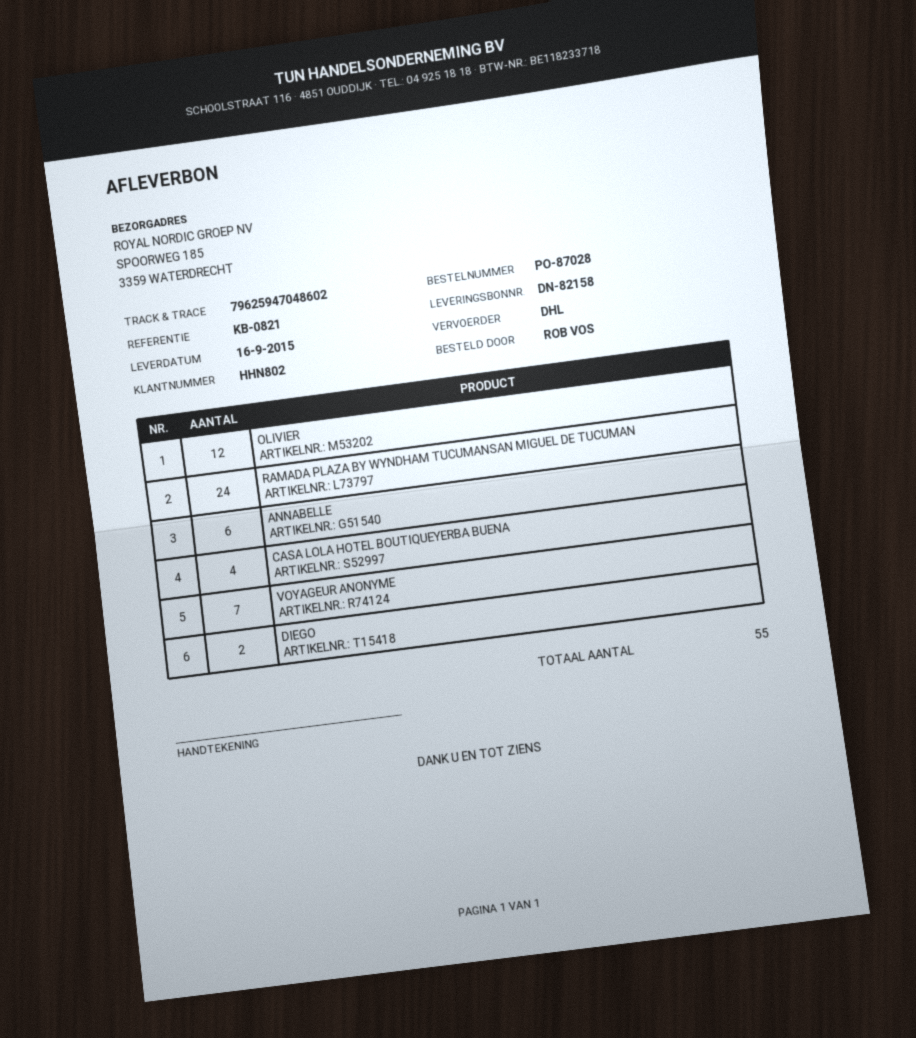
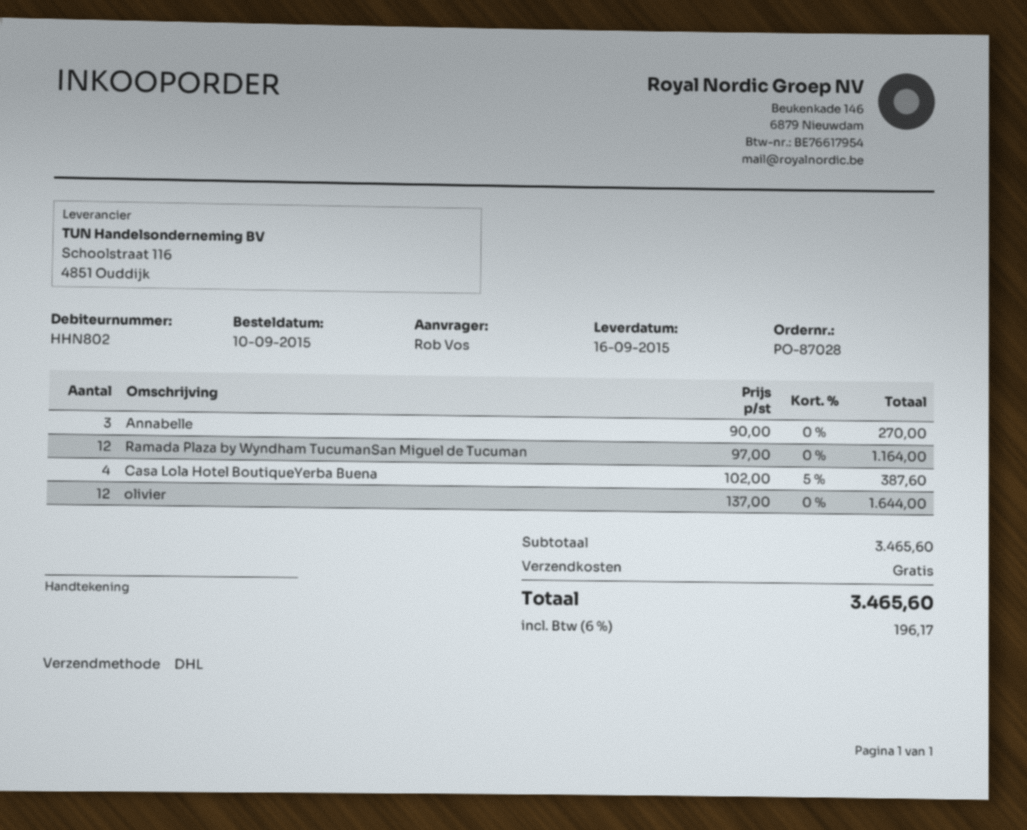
RAMADA PLAZA BY WYNDHAM TUCUMANSAN MIGUEL DE TUCUMAN: 24 -> 12
ANNABELLE: 6 -> 3
VOYAGEUR ANONYME: 7 -> none
DIEGO: 2 -> none

